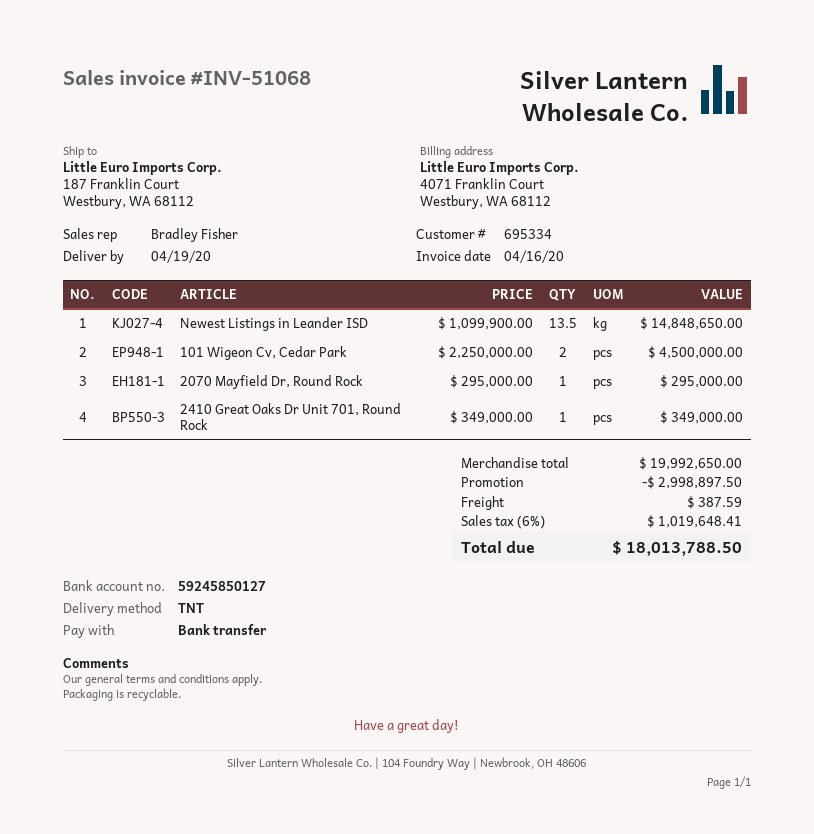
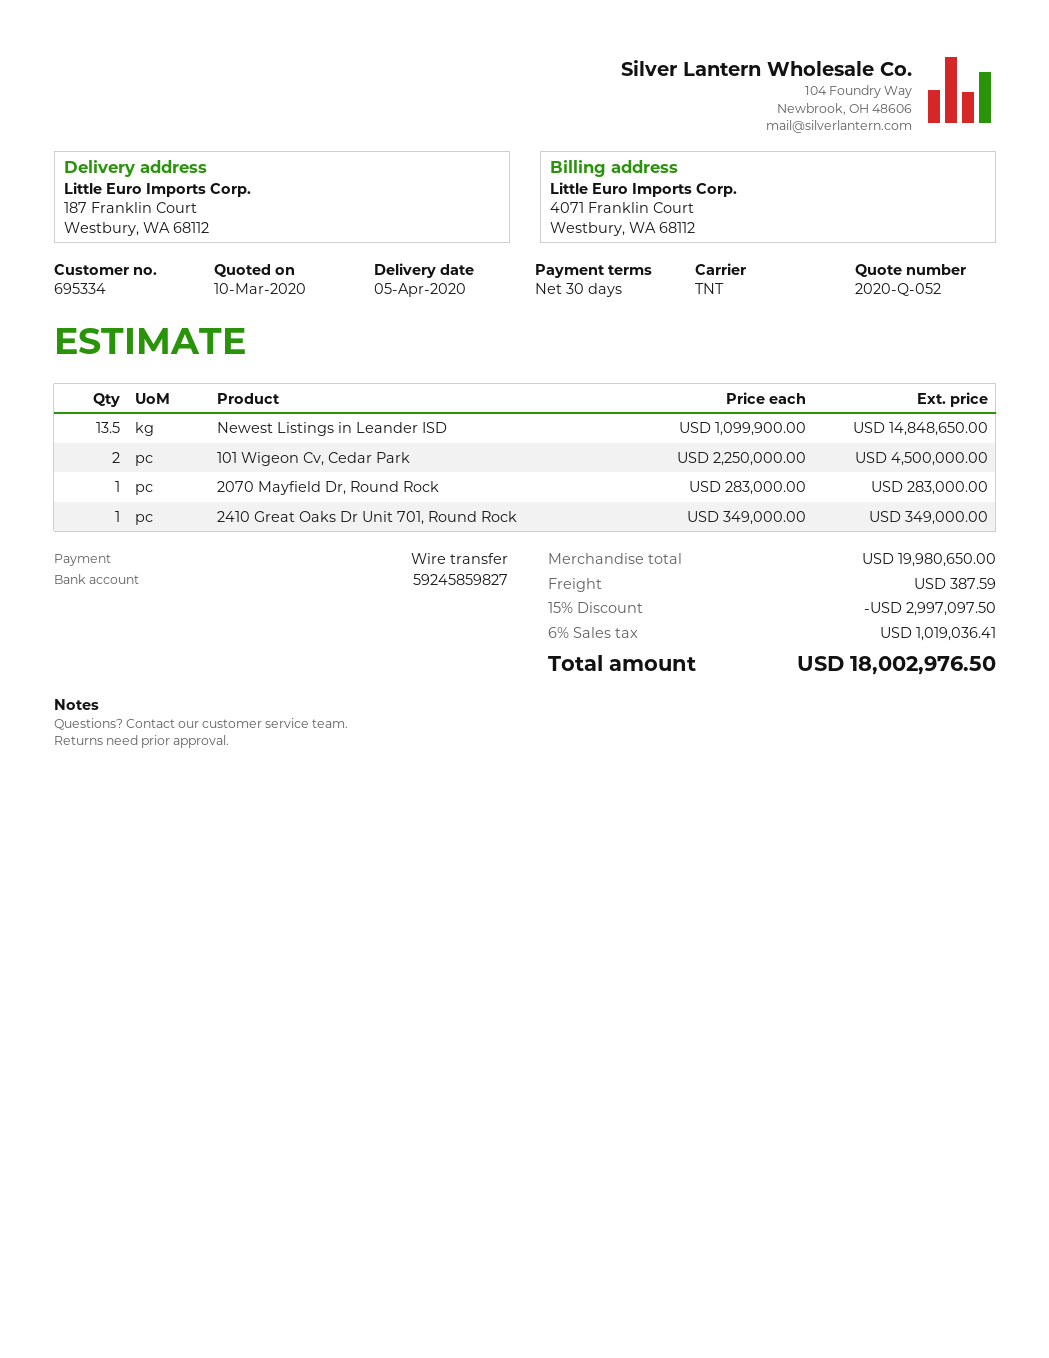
delivery date: 2020-04-19 -> 2020-04-05
bank account: 59245850127 -> 59245859827
2070 Mayfield Dr, Round Rock: 1 x 295000.00 = 295000.00 -> 1 x 283000.00 = 283000.00
subtotal: 19992650.00 -> 19980650.00
discount: 2998897.50 -> 2997097.50
tax: 6% = 1019648.41 -> 6% = 1019036.41
total: 18013788.50 -> 18002976.50

